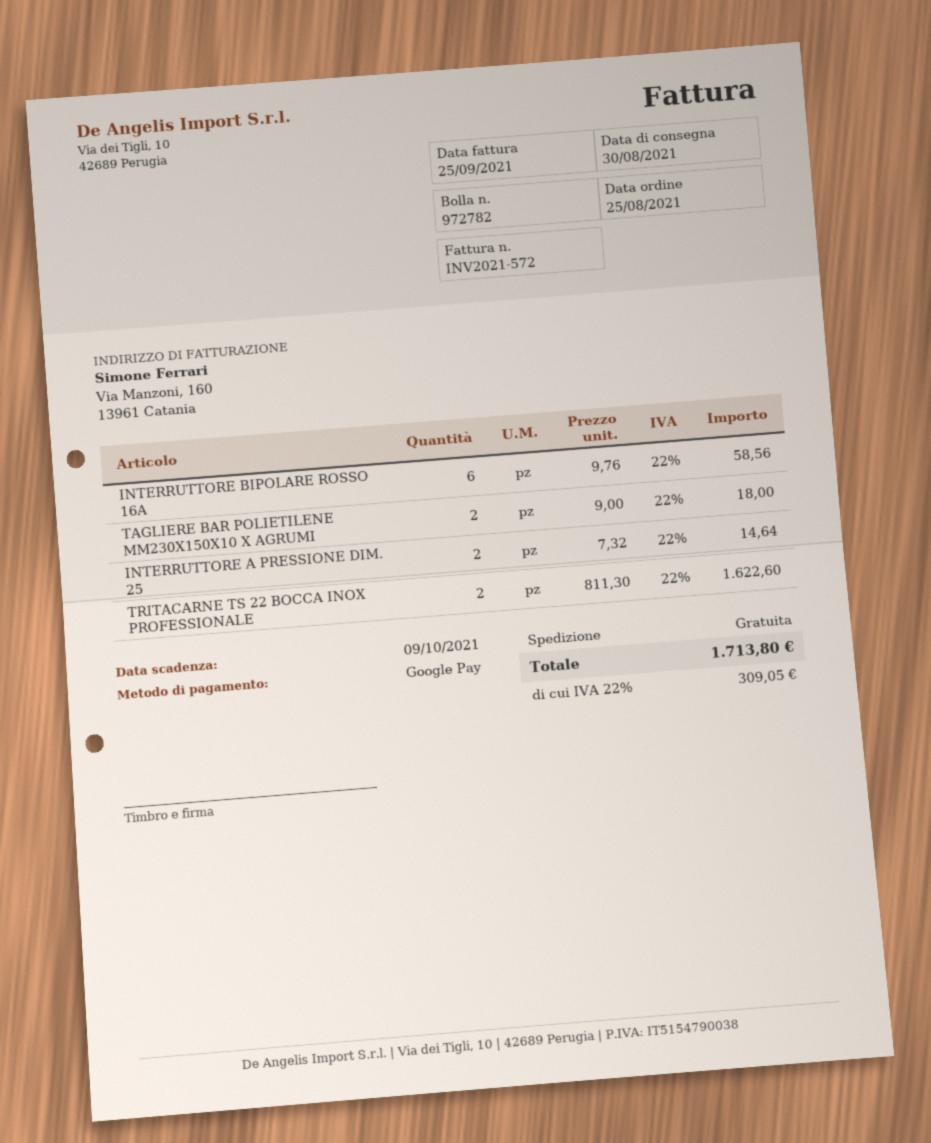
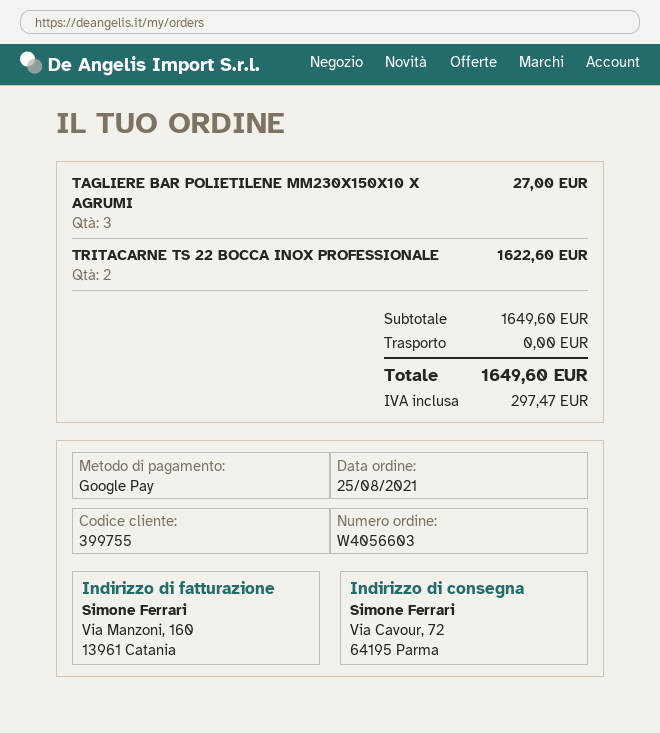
INTERRUTTORE BIPOLARE ROSSO 16A: 6 for 58.56 -> none
TAGLIERE BAR POLIETILENE MM230X150X10 X AGRUMI: 2 for 18.00 -> 3 for 27.00
INTERRUTTORE A PRESSIONE DIM. 25: 2 for 14.64 -> none
tax: 309.05 -> 297.47
total: 1713.80 -> 1649.60

